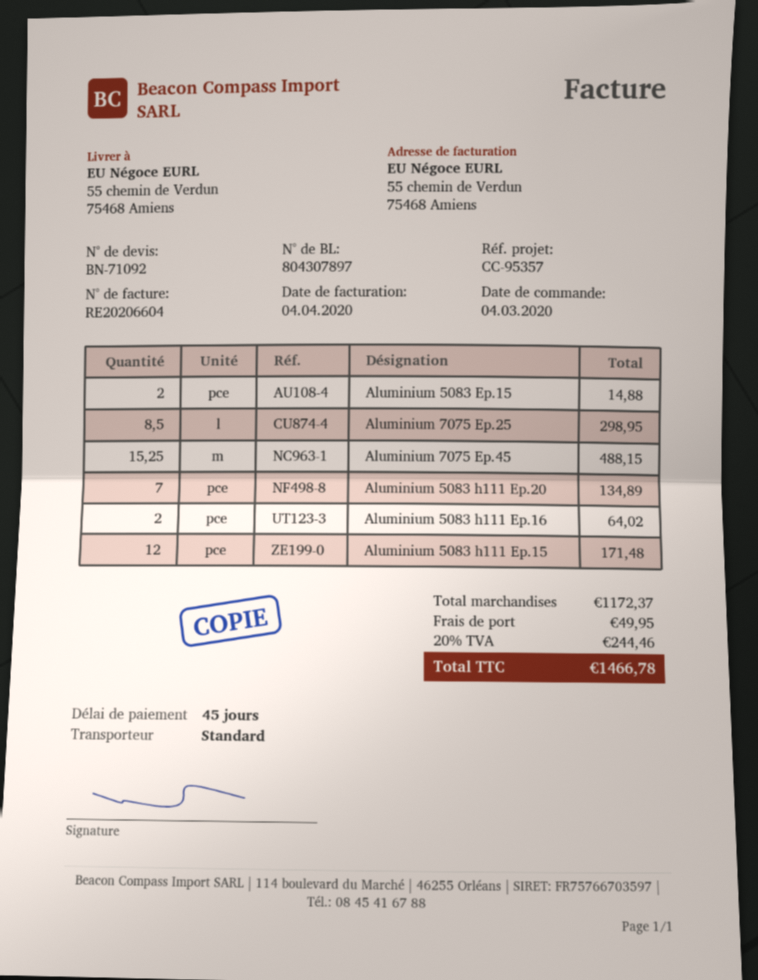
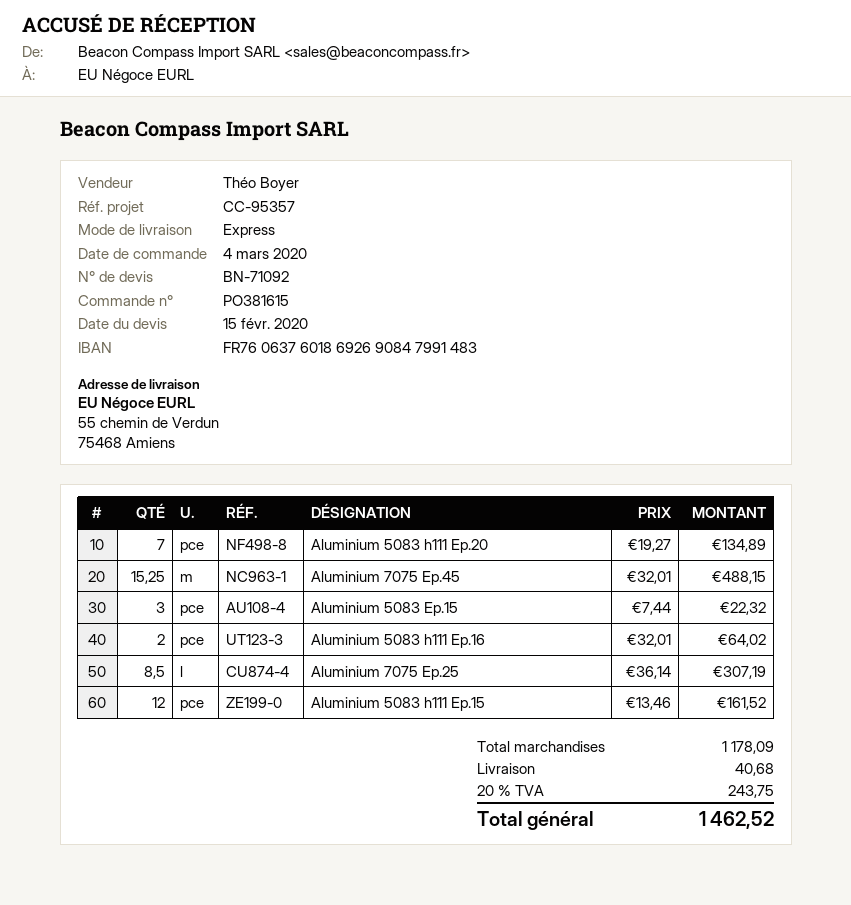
shipping method: standard -> express
Aluminium 5083 Ep.15: 2 for 14.88 -> 3 for 22.32
Aluminium 7075 Ep.25: 8.5 for 298.95 -> 8.5 for 307.19
Aluminium 5083 h111 Ep.15: 12 for 171.48 -> 12 for 161.52
subtotal: 1172.37 -> 1178.09
shipping: 49.95 -> 40.68
tax: 20% = 244.46 -> 20% = 243.75
total: 1466.78 -> 1462.52

